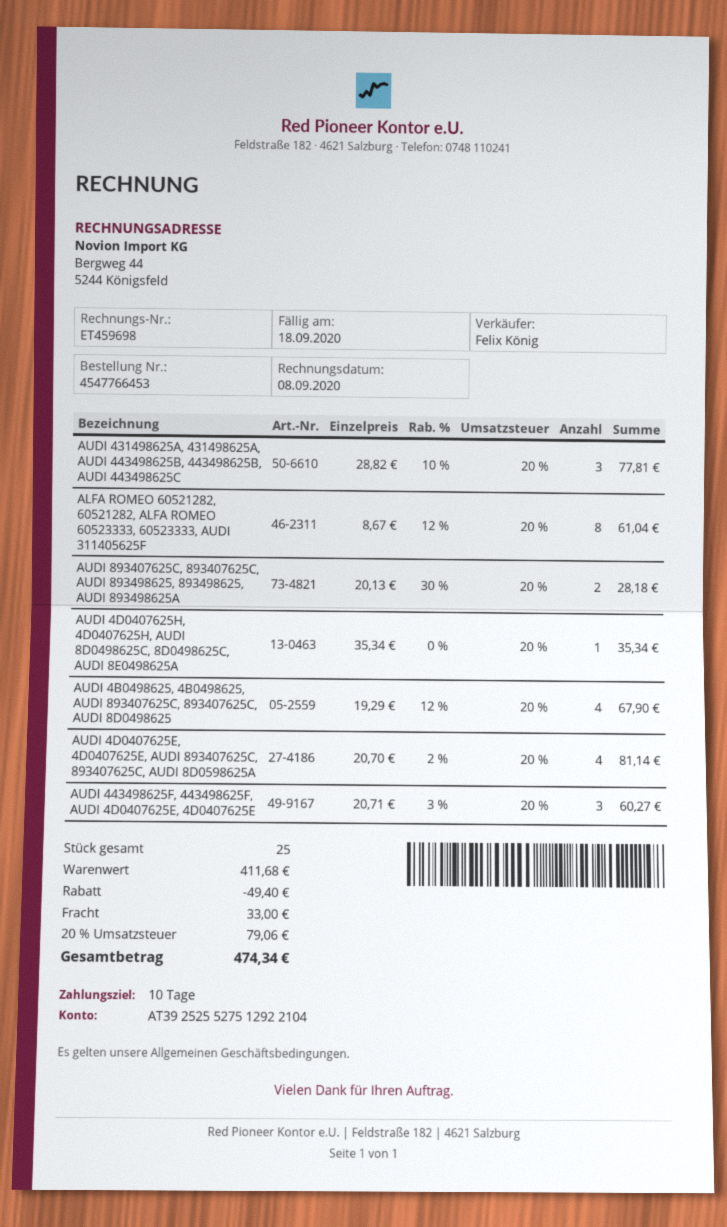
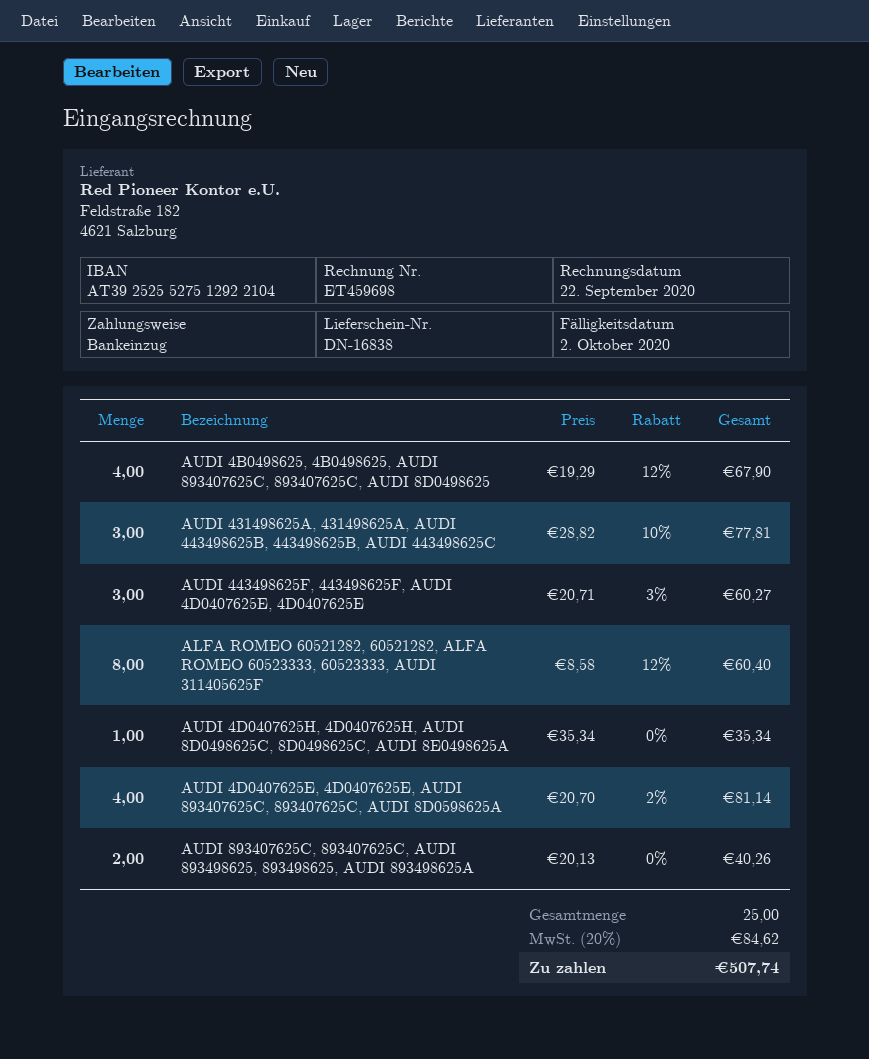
invoice date: 2020-09-08 -> 2020-09-22
due date: 2020-09-18 -> 2020-10-02
ALFA ROMEO 60521282, 60521282, ALFA ROMEO 60523333, 60523333, AUDI 311405625F: 8 x 8.67 - 12% = 61.04 -> 8 x 8.58 - 12% = 60.40
AUDI 893407625C, 893407625C, AUDI 893498625, 893498625, AUDI 893498625A: 2 x 20.13 - 30% = 28.18 -> 2 x 20.13 = 40.26
discount: 49.40 -> none
shipping: 33.00 -> none
tax: 20% = 79.06 -> 20% = 84.62
total: 474.34 -> 507.74

